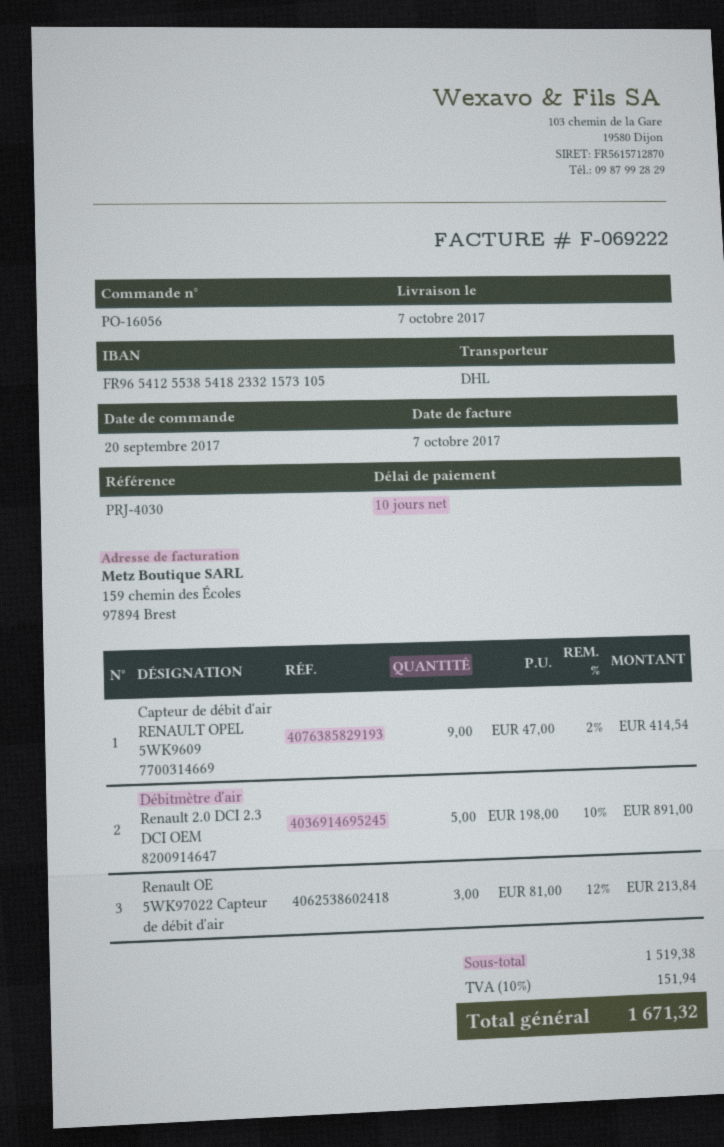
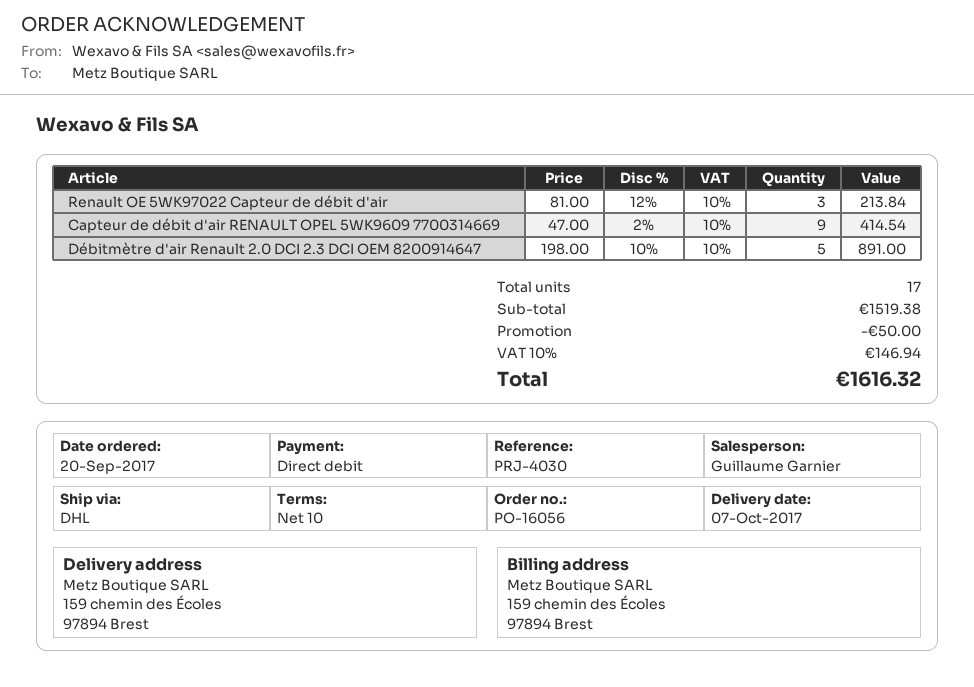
discount: none -> 50.00
tax: 10% = 151.94 -> 10% = 146.94
total: 1671.32 -> 1616.32

